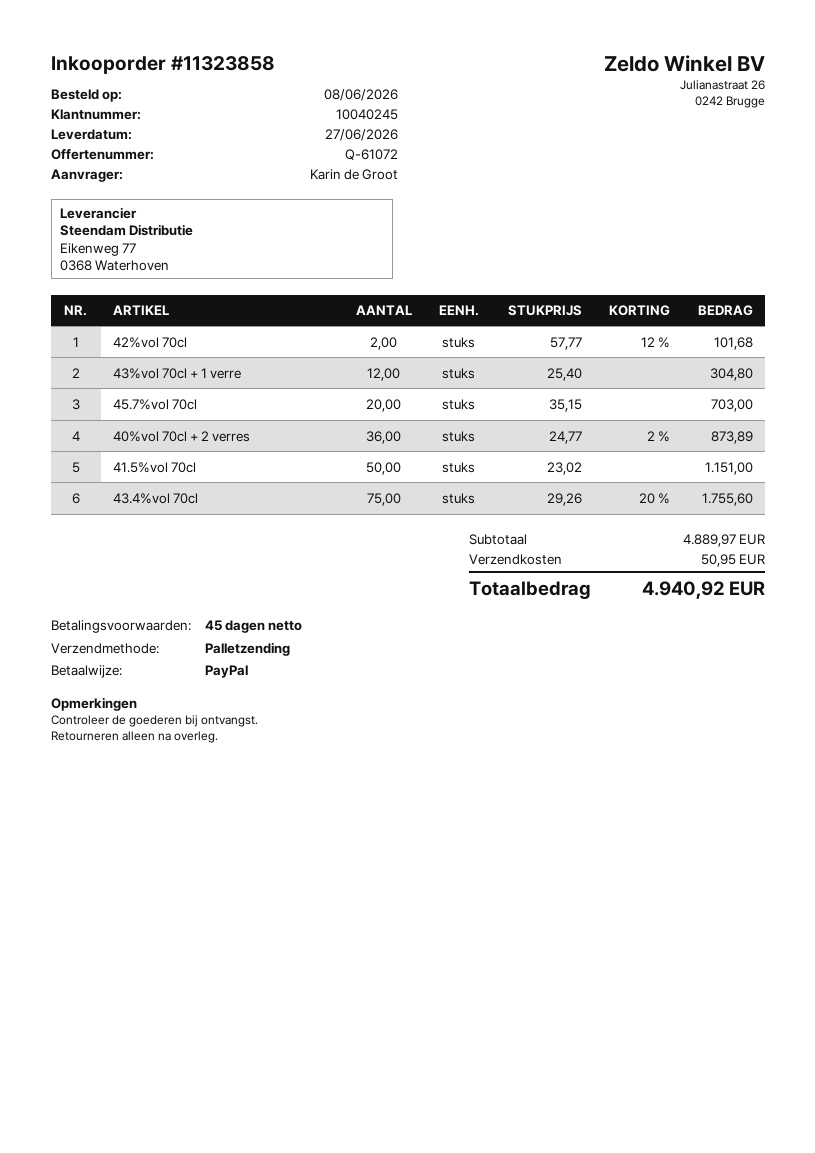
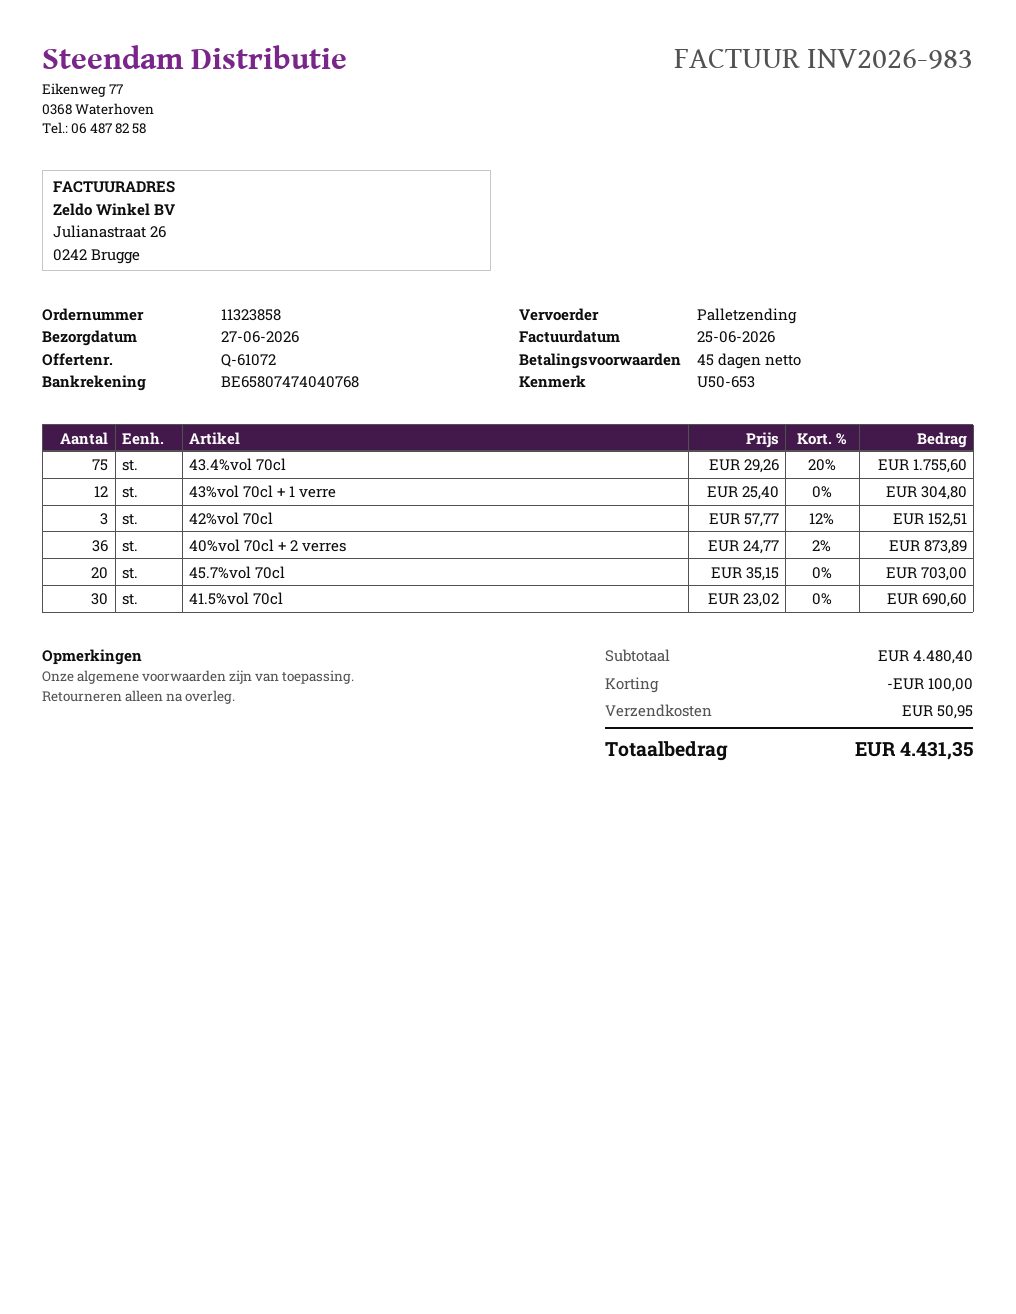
42%vol 70cl: 2 x 57.77 - 12% = 101.68 -> 3 x 57.77 - 12% = 152.51
41.5%vol 70cl: 50 x 23.02 = 1151.00 -> 30 x 23.02 = 690.60
subtotal: 4889.97 -> 4480.40
discount: none -> 100.00
total: 4940.92 -> 4431.35

